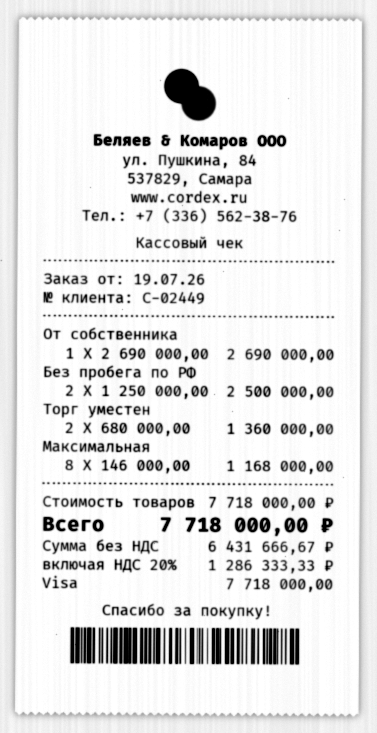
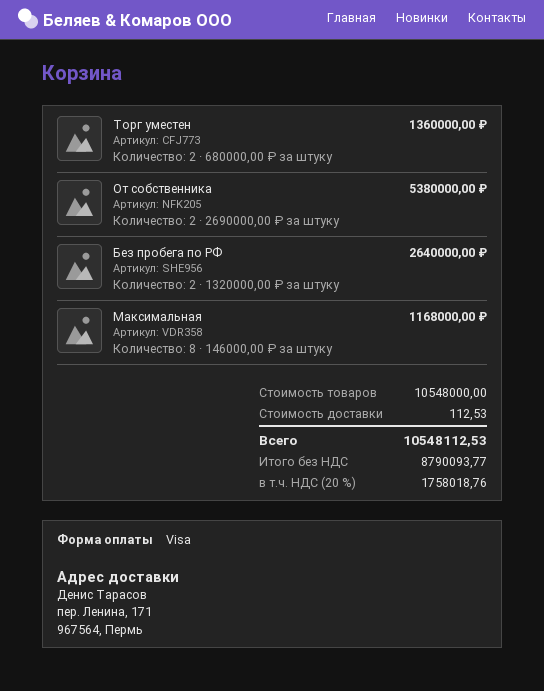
От собственника: 1 x 2690000.00 = 2690000.00 -> 2 x 2690000.00 = 5380000.00
Без пробега по РФ: 2 x 1250000.00 = 2500000.00 -> 2 x 1320000.00 = 2640000.00
subtotal: 7718000.00 -> 10548000.00
shipping: none -> 112.53
net: 6431666.67 -> 8790093.77
tax: 20% = 1286333.33 -> 20% = 1758018.76
total: 7718000.00 -> 10548112.53

